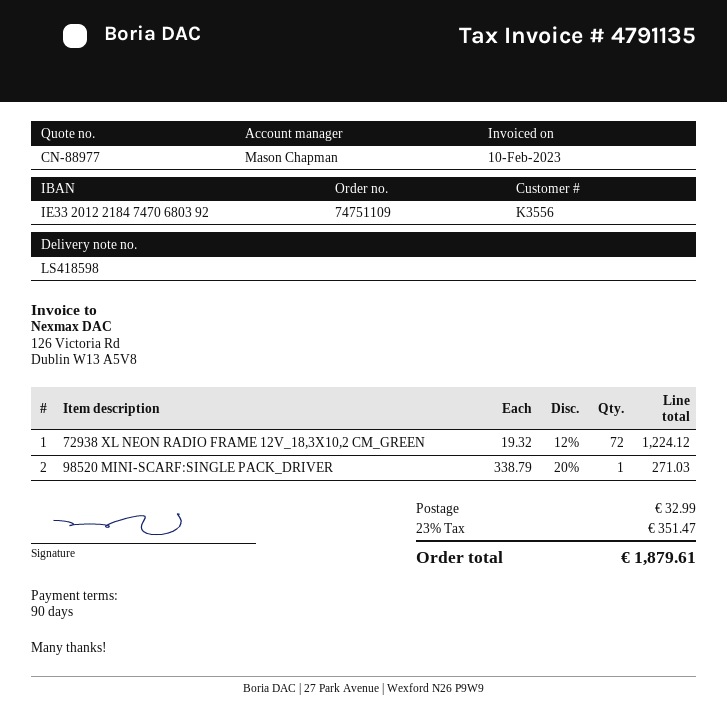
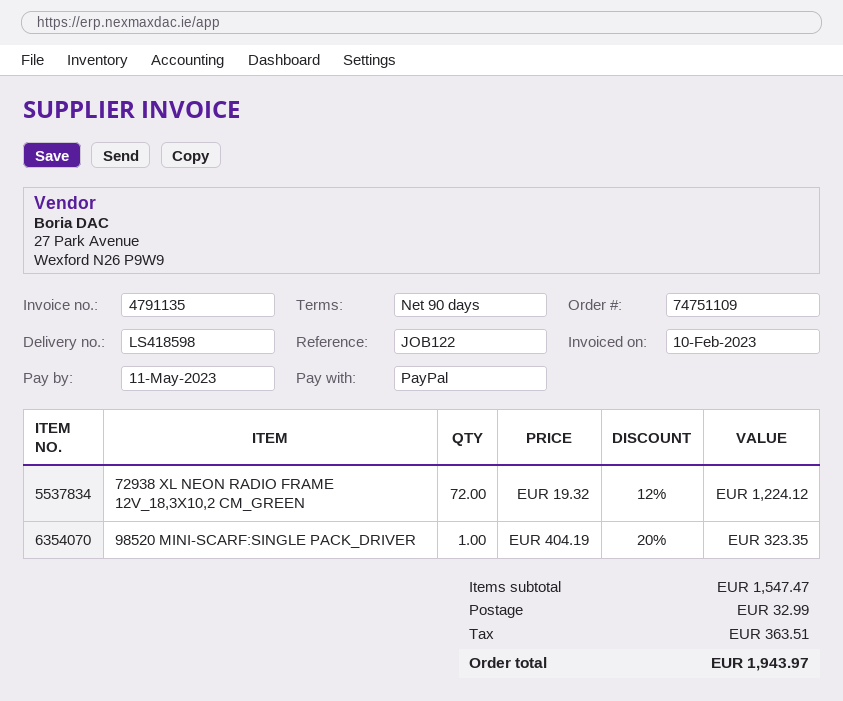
98520 MINI-SCARF:SINGLE PACK_DRIVER: 1 x 338.79 - 20% = 271.03 -> 1 x 404.19 - 20% = 323.35
tax: 351.47 -> 363.51
total: 1879.61 -> 1943.97

